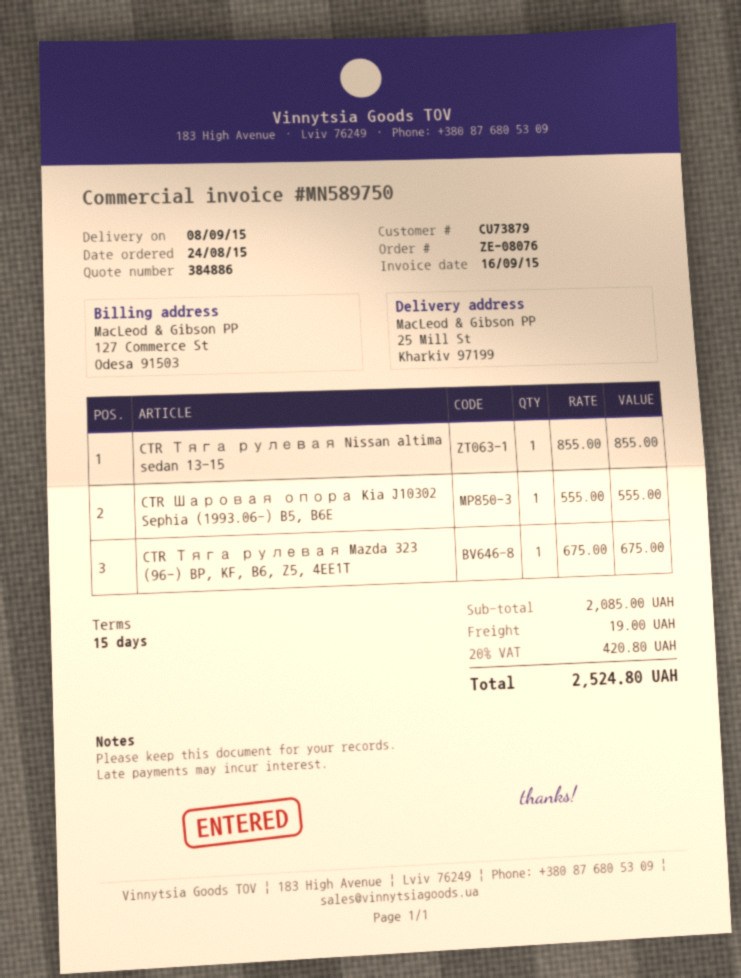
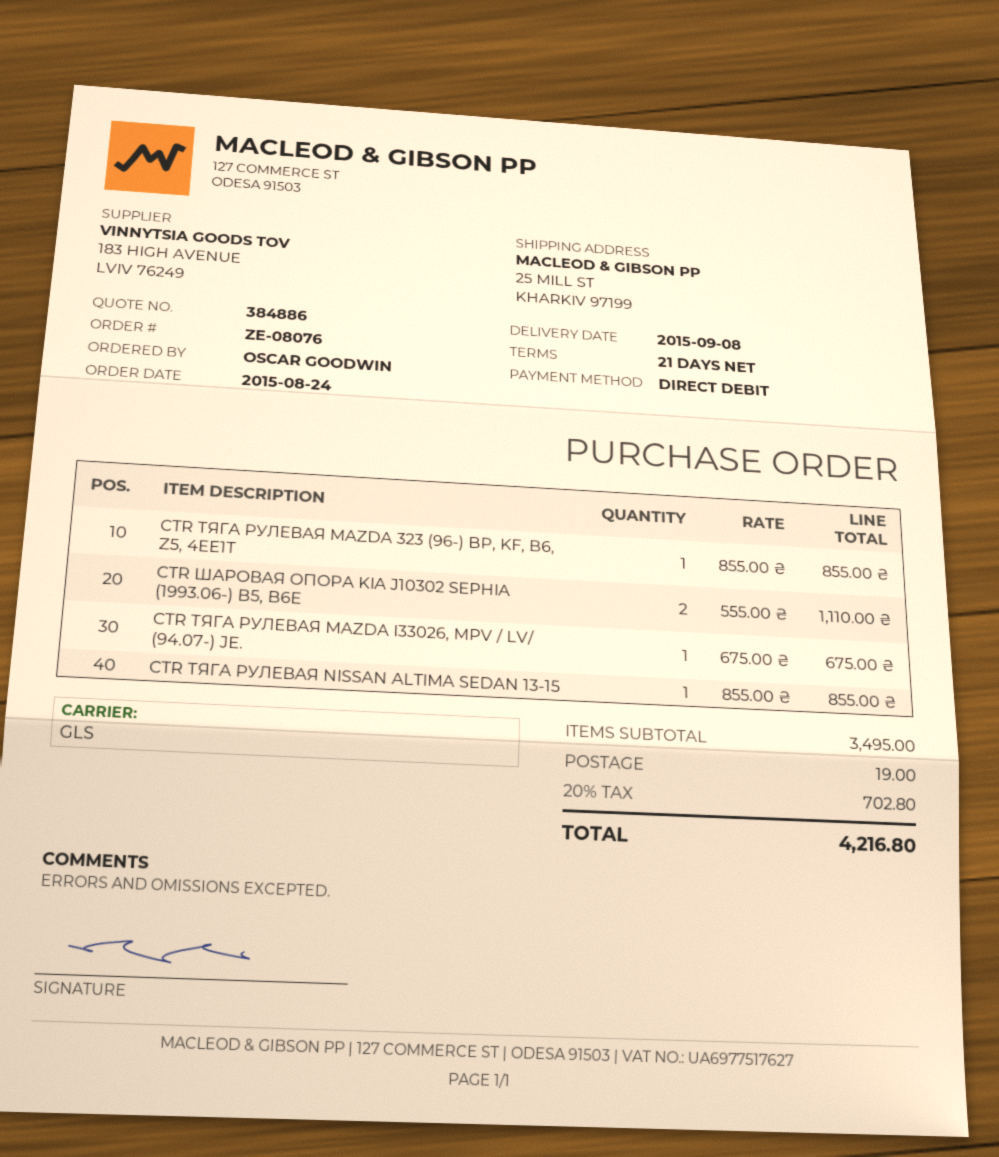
payment terms: 15 days -> 21 days
CTR Шаровая опора Kia J10302 Sephia (1993.06-) B5, B6E: 1 x 555.00 = 555.00 -> 2 x 555.00 = 1110.00
CTR Тяга рулевая Mazda 323 (96-) BP, KF, B6, Z5, 4EE1T: 1 x 675.00 = 675.00 -> 1 x 855.00 = 855.00
CTR ТЯГА РУЛЕВАЯ MAZDA I33026, MPV / LV/ (94.07-) JE.: none -> 1 x 675.00 = 675.00
subtotal: 2085.00 -> 3495.00
tax: 20% = 420.80 -> 20% = 702.80
total: 2524.80 -> 4216.80

